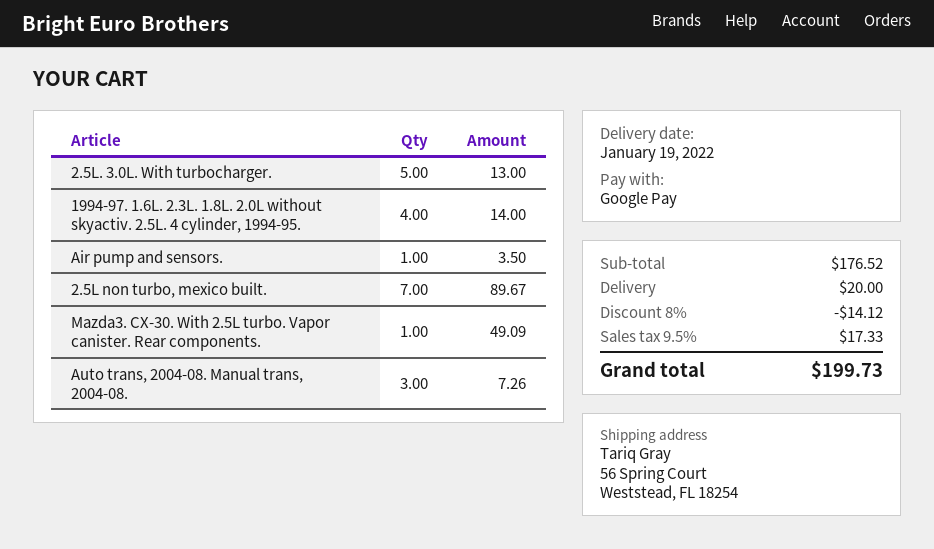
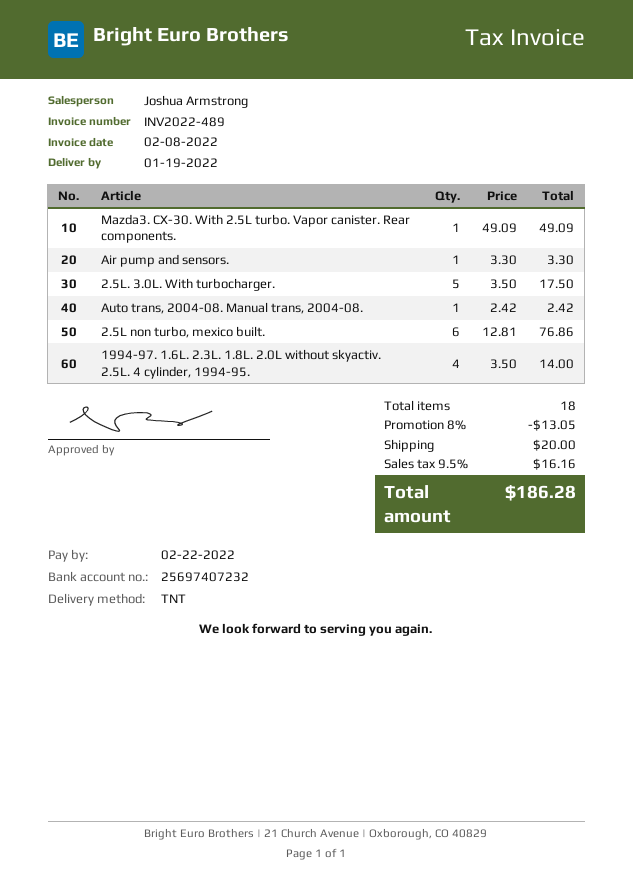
2.5L. 3.0L. With turbocharger.: 5 for 13.00 -> 5 for 17.50
Air pump and sensors.: 1 for 3.50 -> 1 for 3.30
2.5L non turbo, mexico built.: 7 for 89.67 -> 6 for 76.86
Auto trans, 2004-08. Manual trans, 2004-08.: 3 for 7.26 -> 1 for 2.42
discount: 8% = 14.12 -> 8% = 13.05
tax: 9.5% = 17.33 -> 9.5% = 16.16
total: 199.73 -> 186.28

